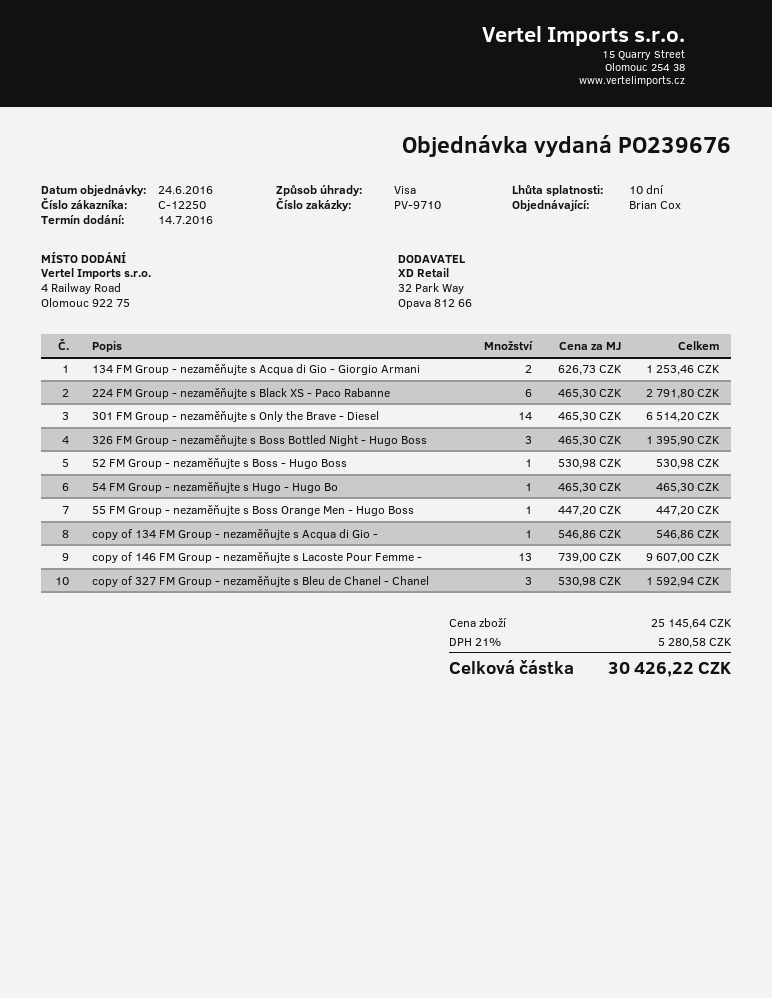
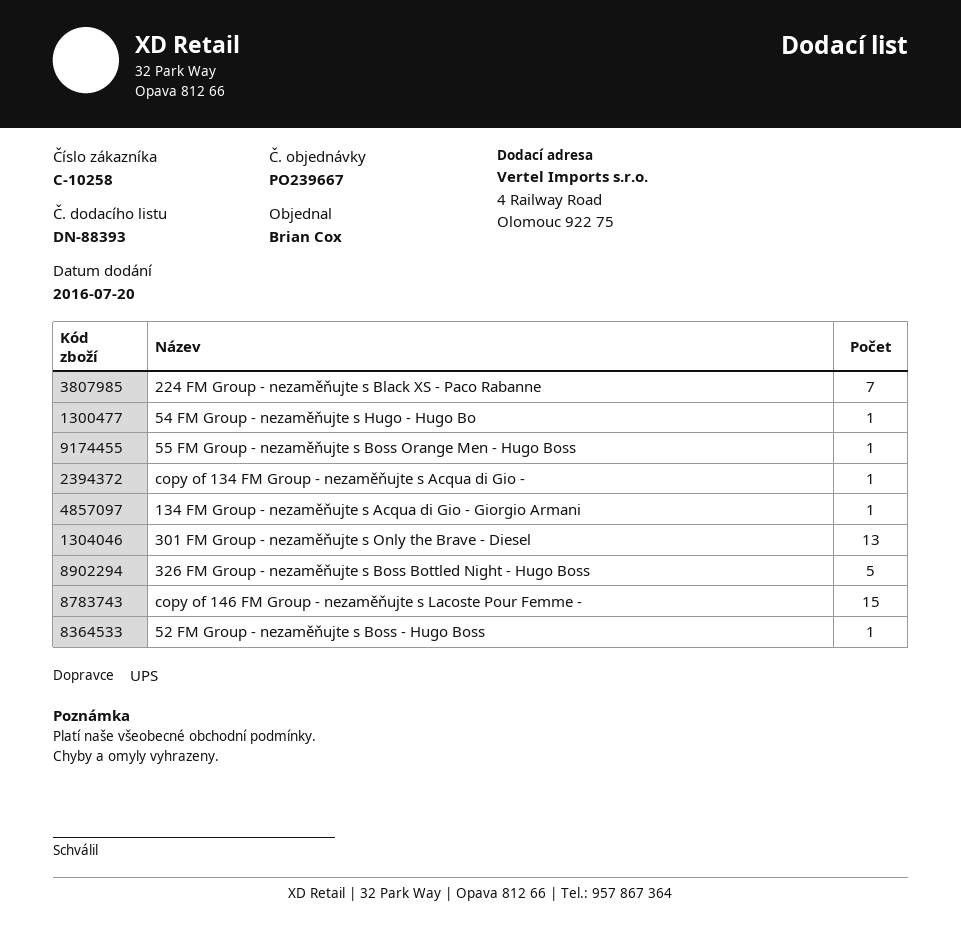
order number: PO239676 -> PO239667
delivery date: 2016-07-14 -> 2016-07-20
customer number: C-12250 -> C-10258
134 FM Group - nezaměňujte s Acqua di Gio - Giorgio Armani: 2 -> 1
224 FM Group - nezaměňujte s Black XS - Paco Rabanne: 6 -> 7
301 FM Group - nezaměňujte s Only the Brave - Diesel: 14 -> 13
326 FM Group - nezaměňujte s Boss Bottled Night - Hugo Boss: 3 -> 5
copy of 146 FM Group - nezaměňujte s Lacoste Pour Femme -: 13 -> 15
copy of 327 FM Group - nezaměňujte s Bleu de Chanel - Chanel: 3 -> none

